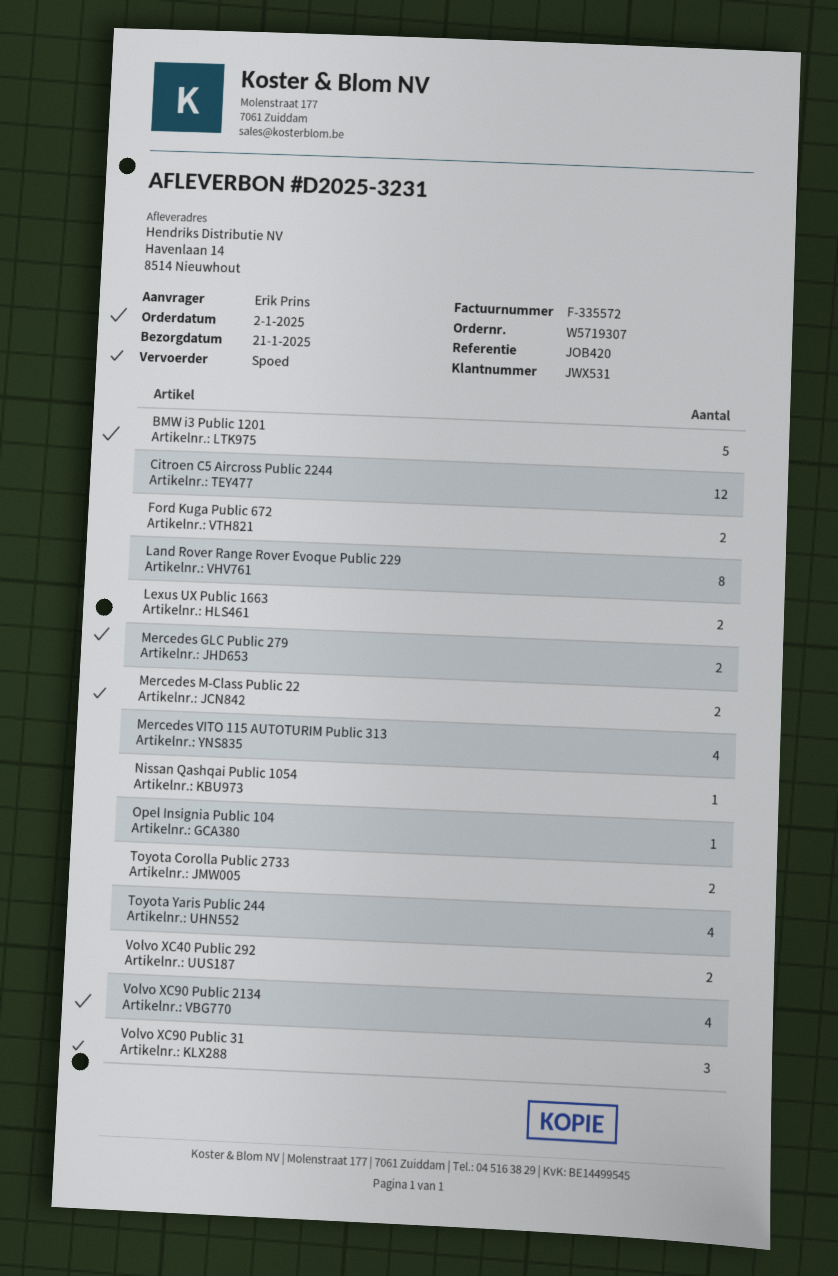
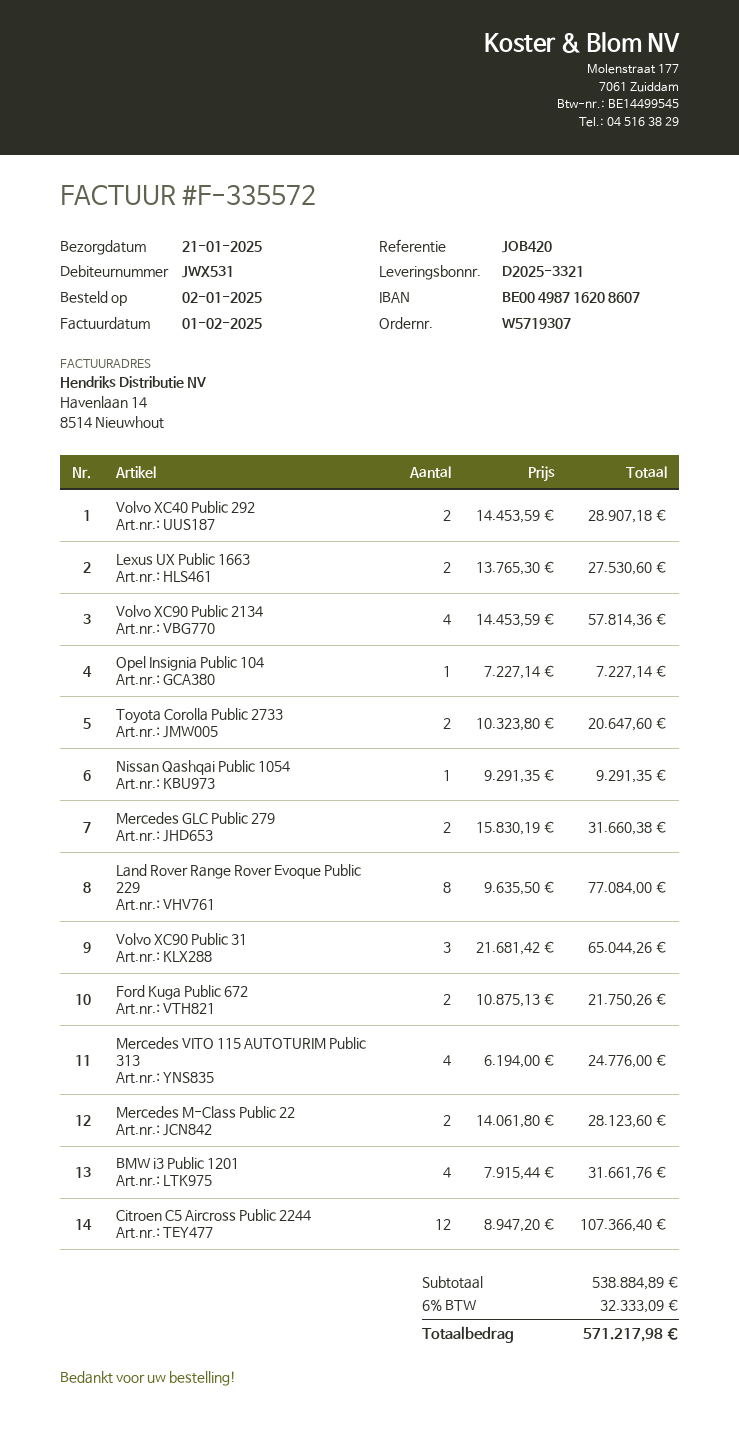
delivery note number: D2025-3231 -> D2025-3321
BMW i3 Public 1201: 5 -> 4
Toyota Yaris Public 244: 4 -> none

